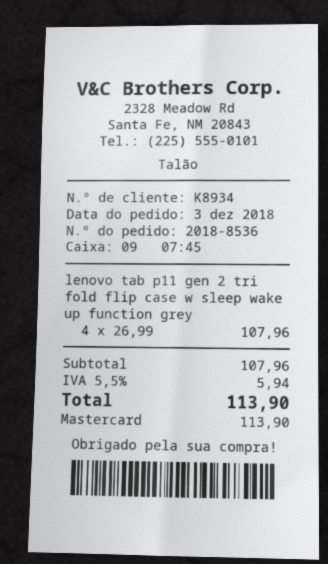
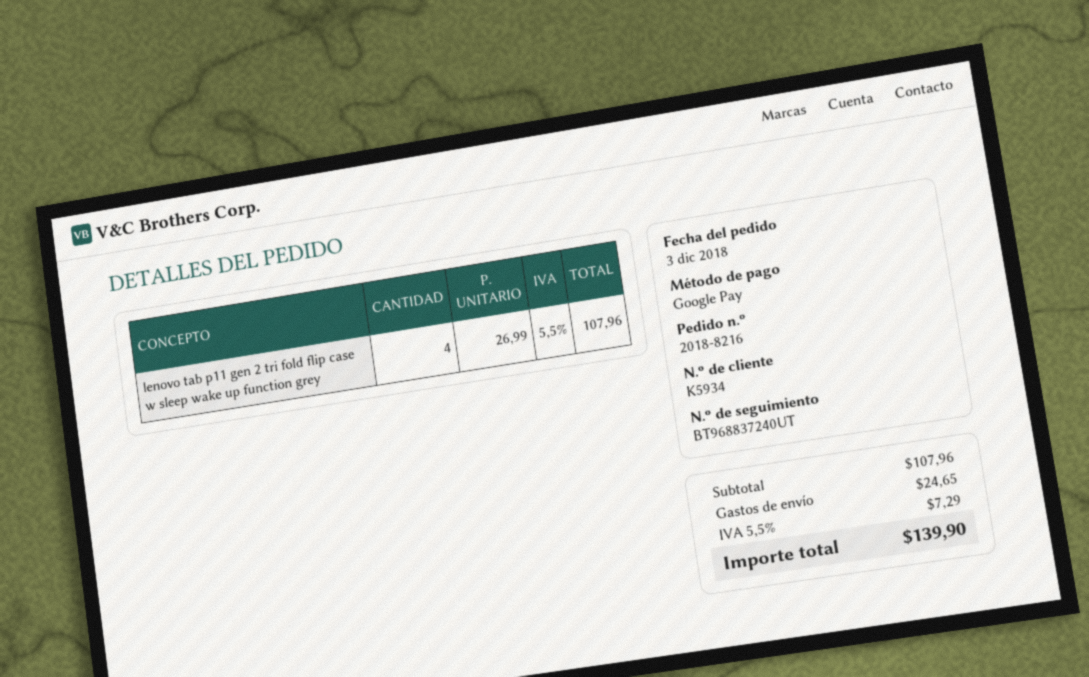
order number: 2018-8536 -> 2018-8216
customer number: K8934 -> K5934
payment method: Mastercard -> Google Pay
shipping: none -> 24.65
tax: 5.5% = 5.94 -> 5.5% = 7.29
total: 113.90 -> 139.90

